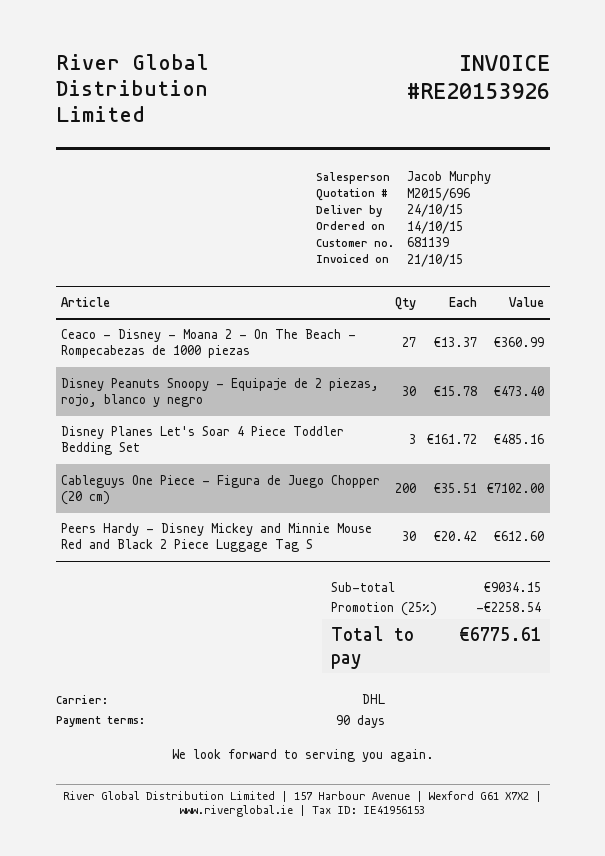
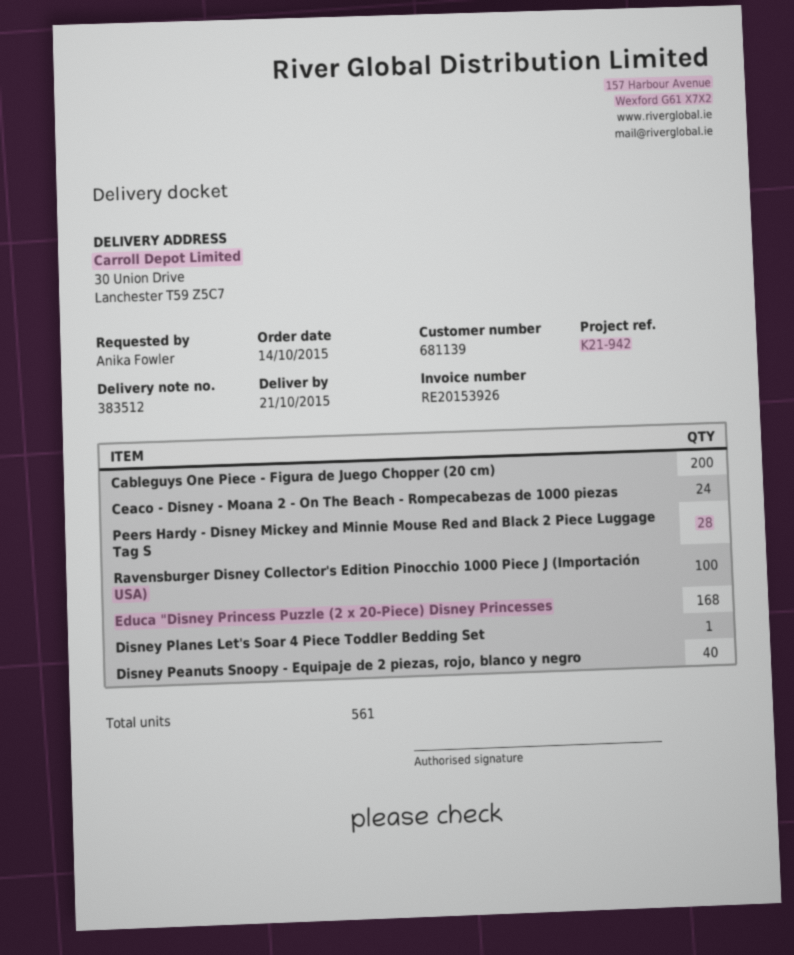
delivery date: 2015-10-24 -> 2015-10-21
Ceaco - Disney - Moana 2 - On The Beach - Rompecabezas de 1000 piezas: 27 -> 24
Disney Peanuts Snoopy - Equipaje de 2 piezas, rojo, blanco y negro: 30 -> 40
Disney Planes Let's Soar 4 Piece Toddler Bedding Set: 3 -> 1
Peers Hardy - Disney Mickey and Minnie Mouse Red and Black 2 Piece Luggage Tag S: 30 -> 28
Ravensburger Disney Collector's Edition Pinocchio 1000 Piece J (Importación USA): none -> 100
Educa "Disney Princess Puzzle (2 x 20-Piece) Disney Princesses: none -> 168

